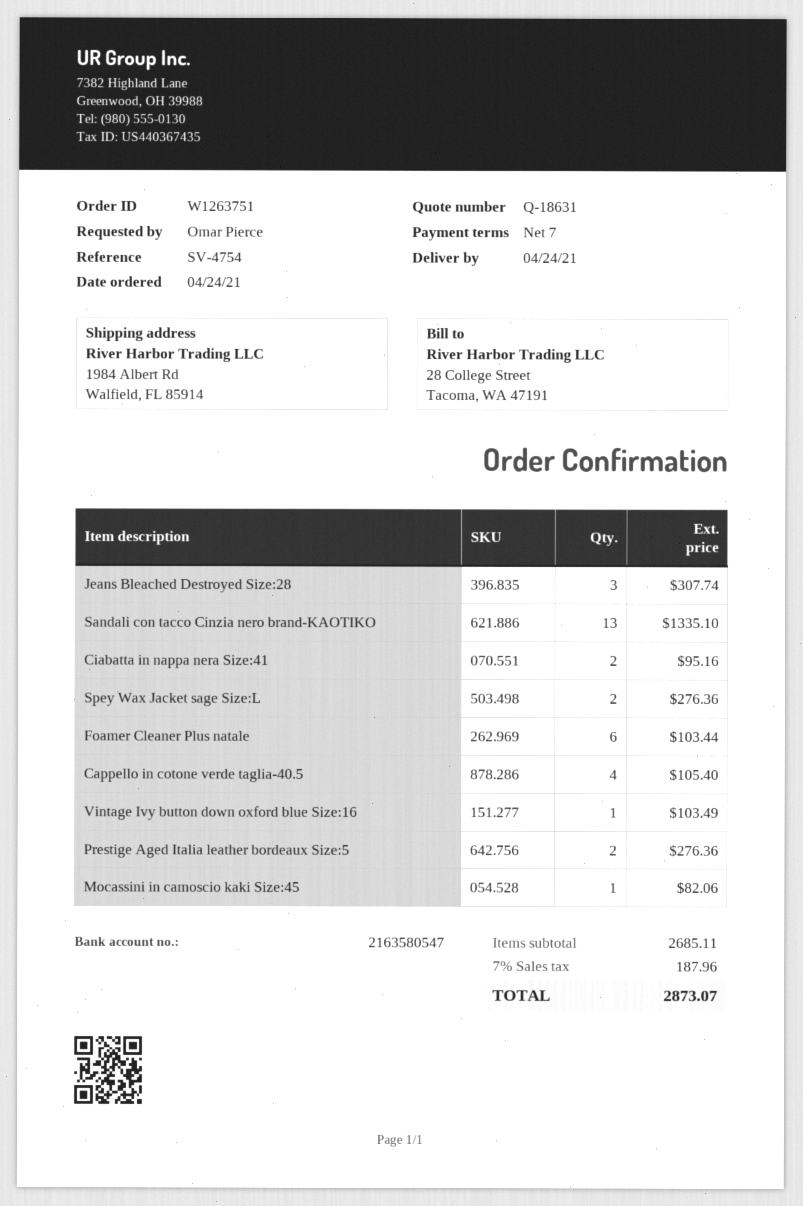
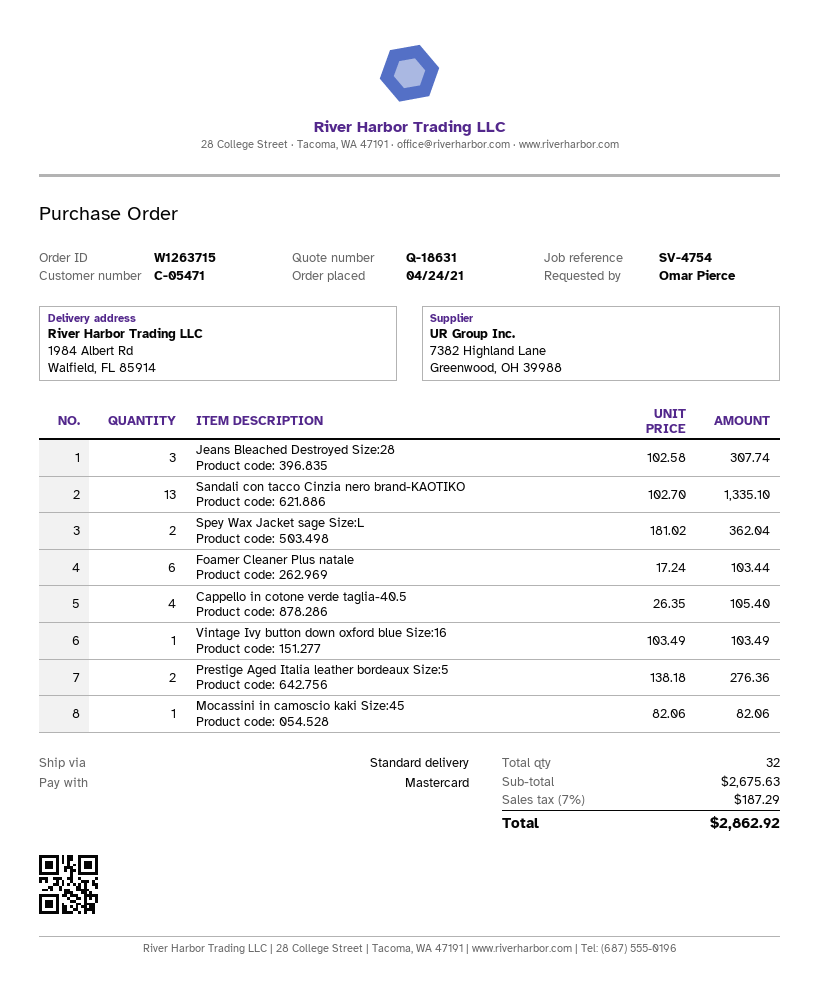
order number: W1263751 -> W1263715
Ciabatta in nappa nera Size:41: 2 for 95.16 -> none
Spey Wax Jacket sage Size:L: 2 for 276.36 -> 2 for 362.04
subtotal: 2685.11 -> 2675.63
tax: 7% = 187.96 -> 7% = 187.29
total: 2873.07 -> 2862.92

